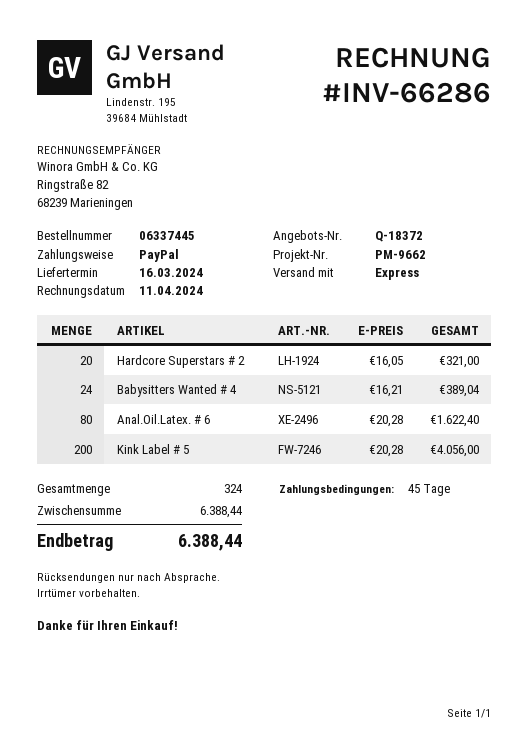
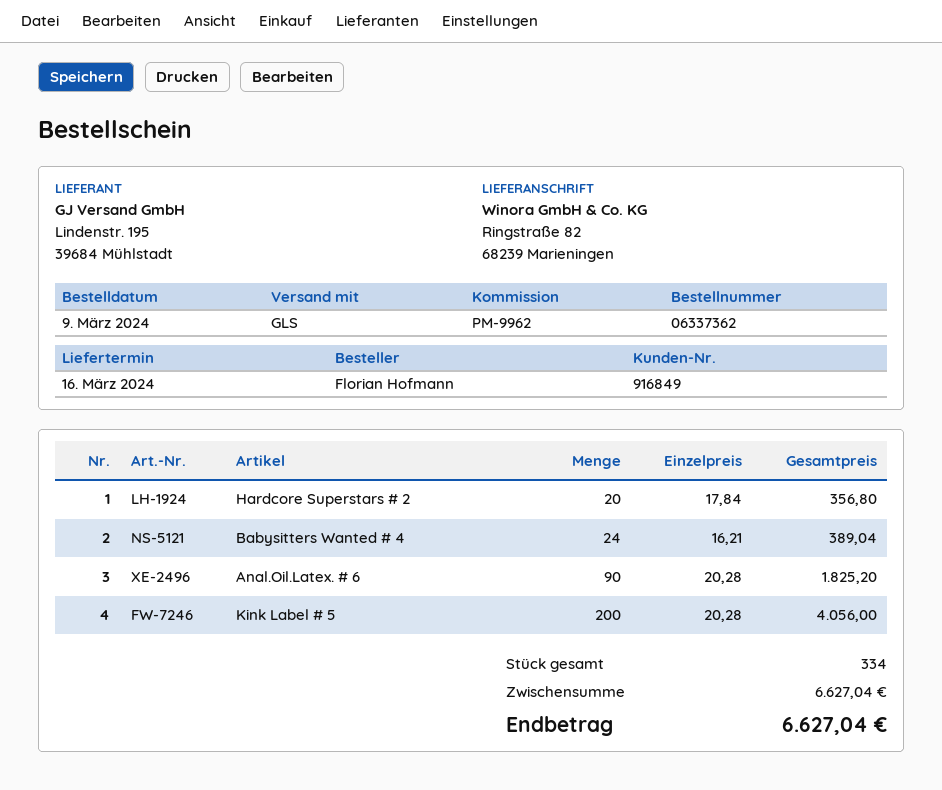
order number: 06337445 -> 06337362
reference: PM-9662 -> PM-9962
shipping method: express -> GLS
Hardcore Superstars # 2: 20 x 16.05 = 321.00 -> 20 x 17.84 = 356.80
Anal.Oil.Latex. # 6: 80 x 20.28 = 1622.40 -> 90 x 20.28 = 1825.20
total quantity: 324 -> 334
subtotal: 6388.44 -> 6627.04
total: 6388.44 -> 6627.04

